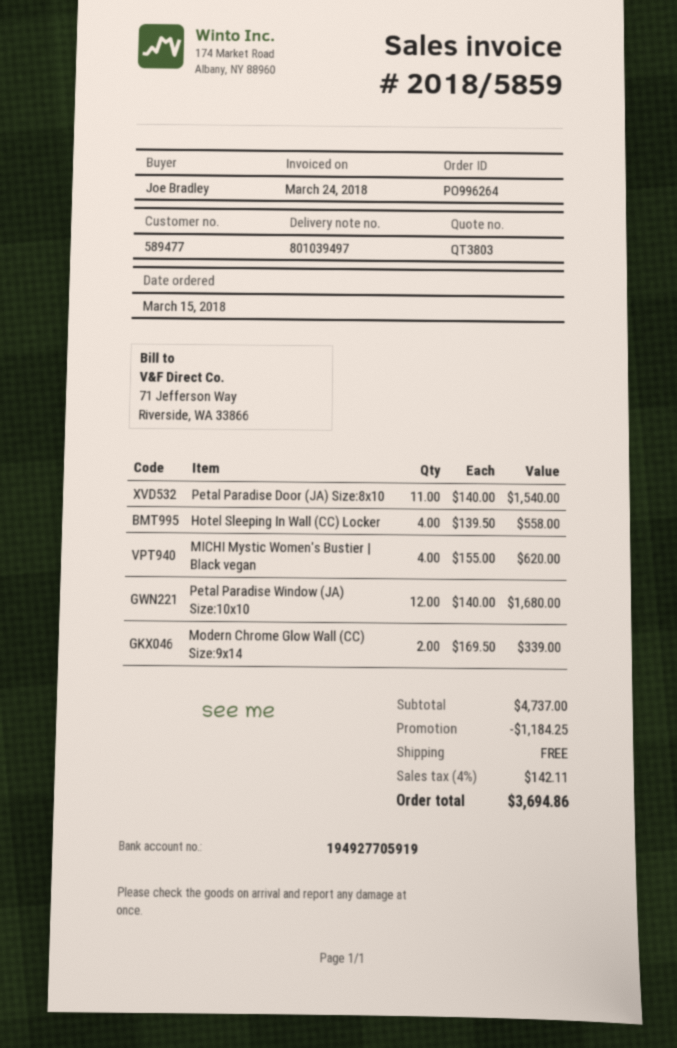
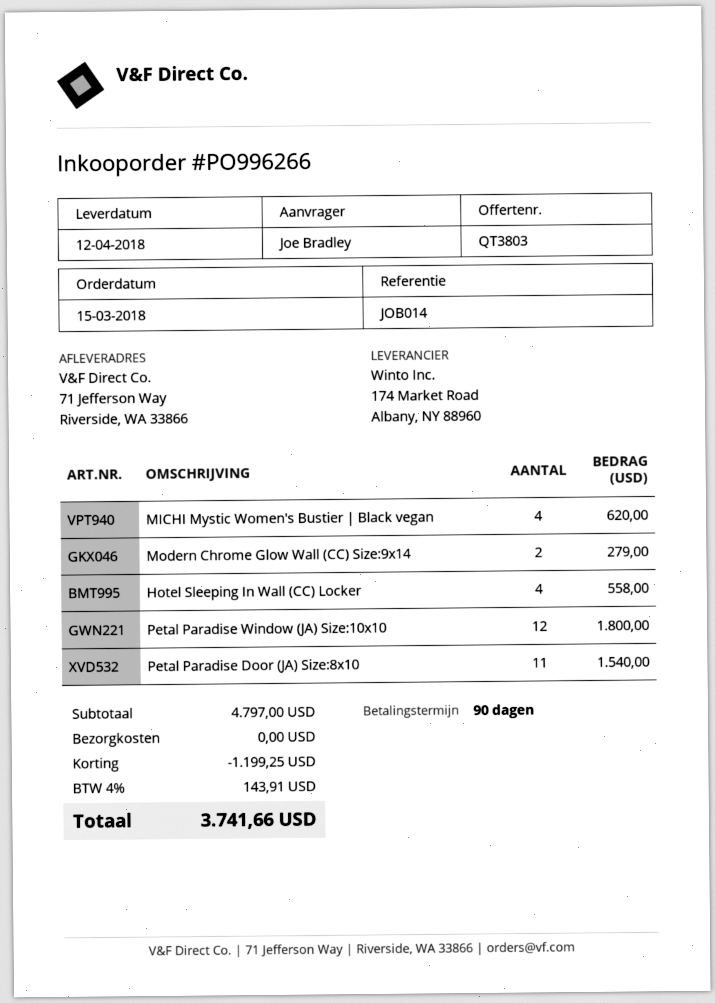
order number: PO996264 -> PO996266
Petal Paradise Window (JA) Size:10x10: 12 for 1680.00 -> 12 for 1800.00
Modern Chrome Glow Wall (CC) Size:9x14: 2 for 339.00 -> 2 for 279.00
subtotal: 4737.00 -> 4797.00
discount: 1184.25 -> 1199.25
tax: 4% = 142.11 -> 4% = 143.91
total: 3694.86 -> 3741.66

